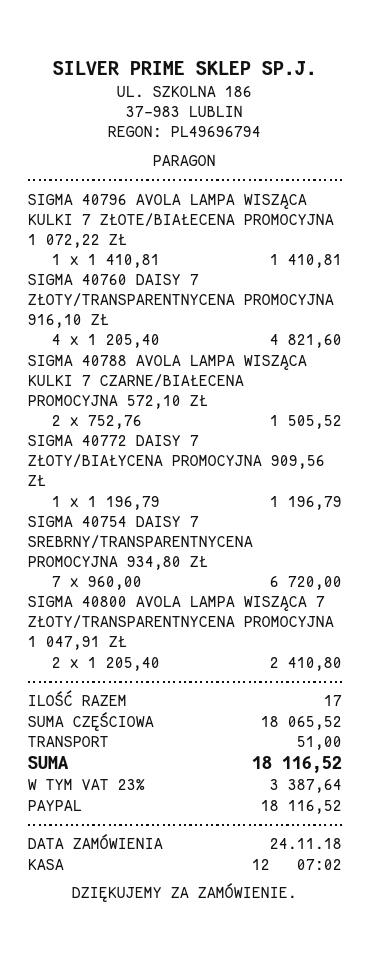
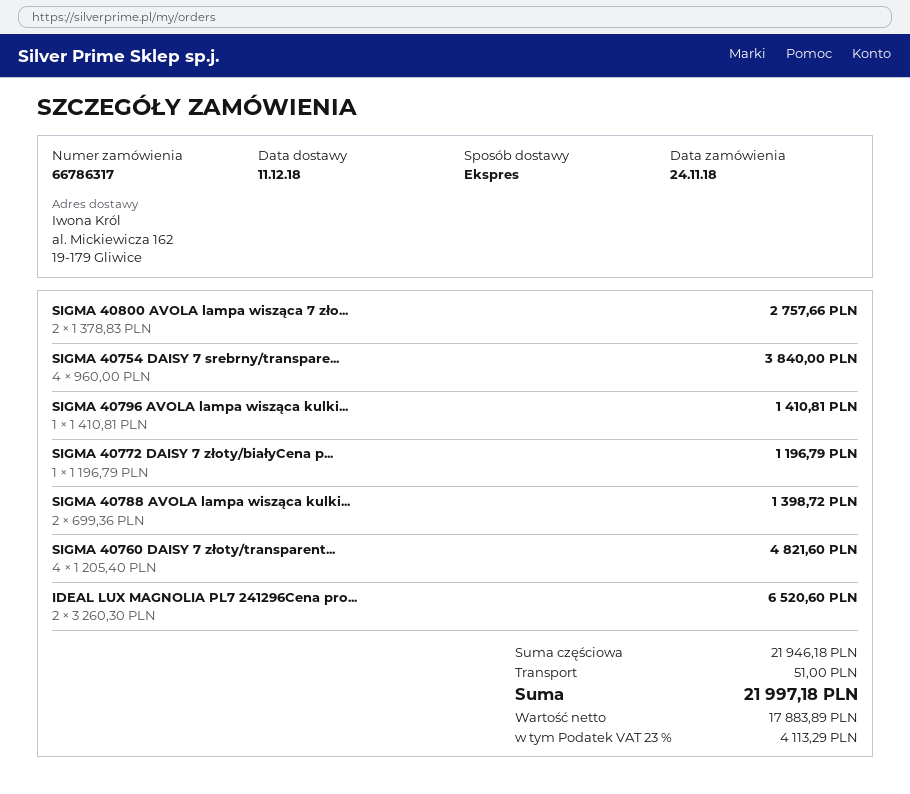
SIGMA 40788 AVOLA LAMPA WISZĄCA KULKI 7 CZARNE/BIAŁECENA PROMOCYJNA 572,10 ZŁ: 2 x 752.76 = 1505.52 -> 2 x 699.36 = 1398.72
SIGMA 40754 DAISY 7 SREBRNY/TRANSPARENTNYCENA PROMOCYJNA 934,80 ZŁ: 7 x 960.00 = 6720.00 -> 4 x 960.00 = 3840.00
SIGMA 40800 AVOLA LAMPA WISZĄCA 7 ZŁOTY/TRANSPARENTNYCENA PROMOCYJNA 1 047,91 ZŁ: 2 x 1205.40 = 2410.80 -> 2 x 1378.83 = 2757.66
IDEAL LUX MAGNOLIA PL7 241296Cena pro...: none -> 2 x 3260.30 = 6520.60
subtotal: 18065.52 -> 21946.18
tax: 23% = 3387.64 -> 23% = 4113.29
total: 18116.52 -> 21997.18

